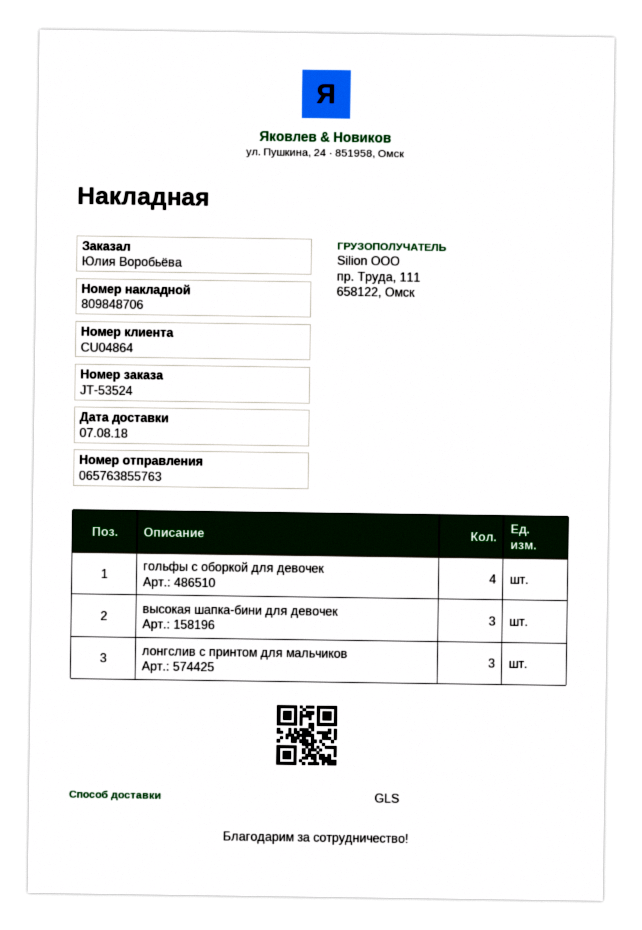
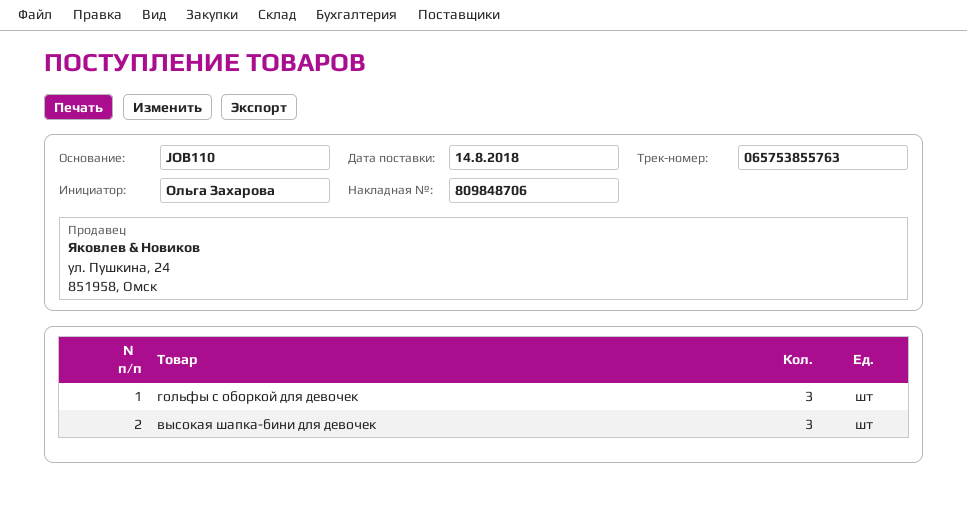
delivery date: 2018-08-07 -> 2018-08-14
ordered by: Юлия Воробьёва -> Ольга Захарова
tracking number: 065763855763 -> 065753855763
гольфы с оборкой для девочек: 4 -> 3
лонгслив с принтом для мальчиков: 3 -> none

